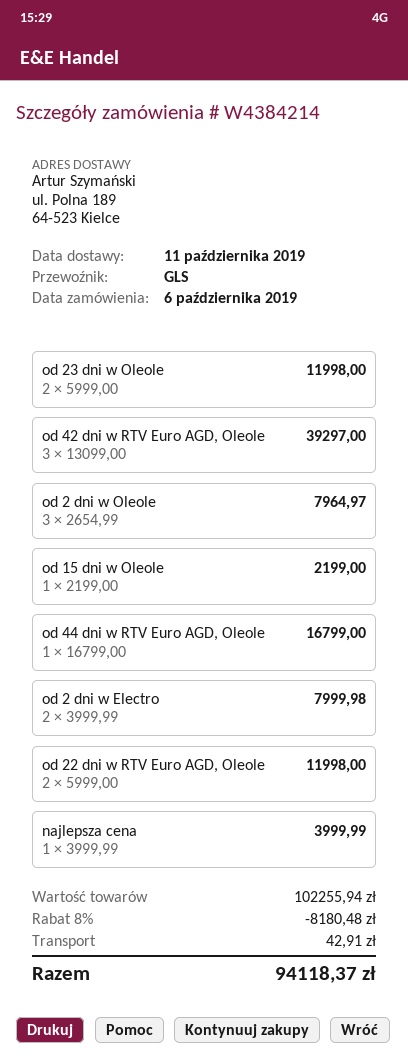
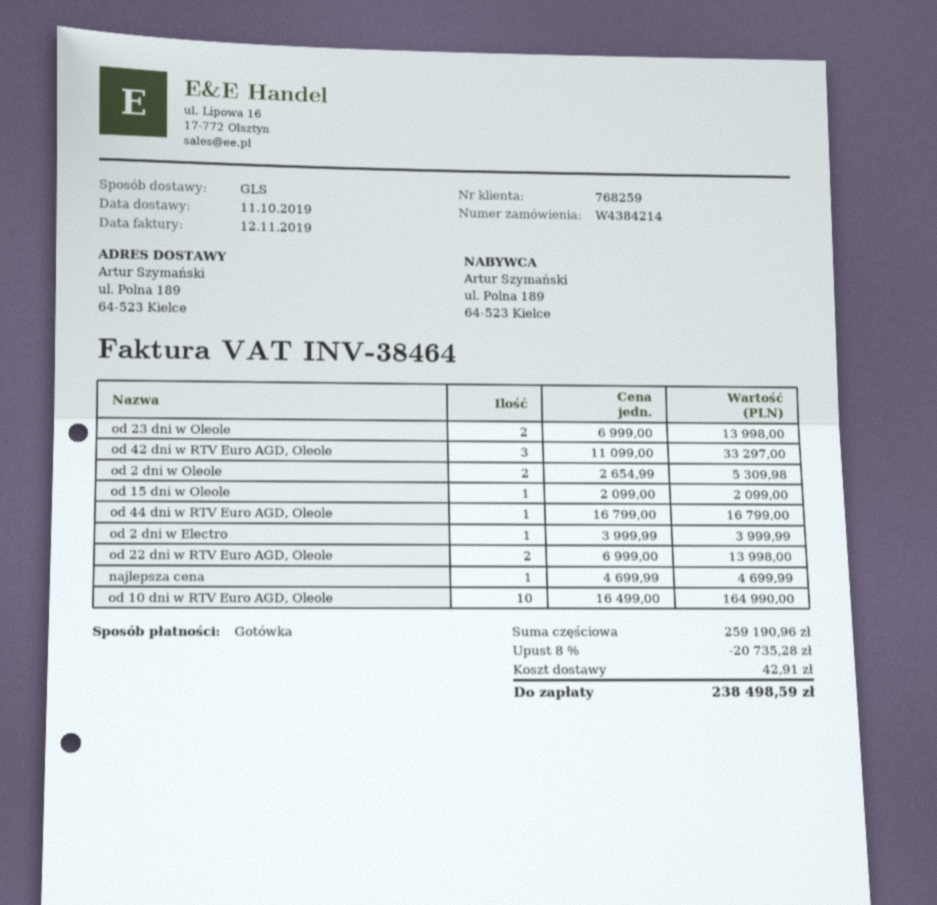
od 23 dni w Oleole: 2 x 5999.00 = 11998.00 -> 2 x 6999.00 = 13998.00
od 42 dni w RTV Euro AGD, Oleole: 3 x 13099.00 = 39297.00 -> 3 x 11099.00 = 33297.00
od 2 dni w Oleole: 3 x 2654.99 = 7964.97 -> 2 x 2654.99 = 5309.98
od 15 dni w Oleole: 1 x 2199.00 = 2199.00 -> 1 x 2099.00 = 2099.00
od 2 dni w Electro: 2 x 3999.99 = 7999.98 -> 1 x 3999.99 = 3999.99
od 22 dni w RTV Euro AGD, Oleole: 2 x 5999.00 = 11998.00 -> 2 x 6999.00 = 13998.00
najlepsza cena: 1 x 3999.99 = 3999.99 -> 1 x 4699.99 = 4699.99
od 10 dni w RTV Euro AGD, Oleole: none -> 10 x 16499.00 = 164990.00
subtotal: 102255.94 -> 259190.96
discount: 8% = 8180.48 -> 8% = 20735.28
total: 94118.37 -> 238498.59

